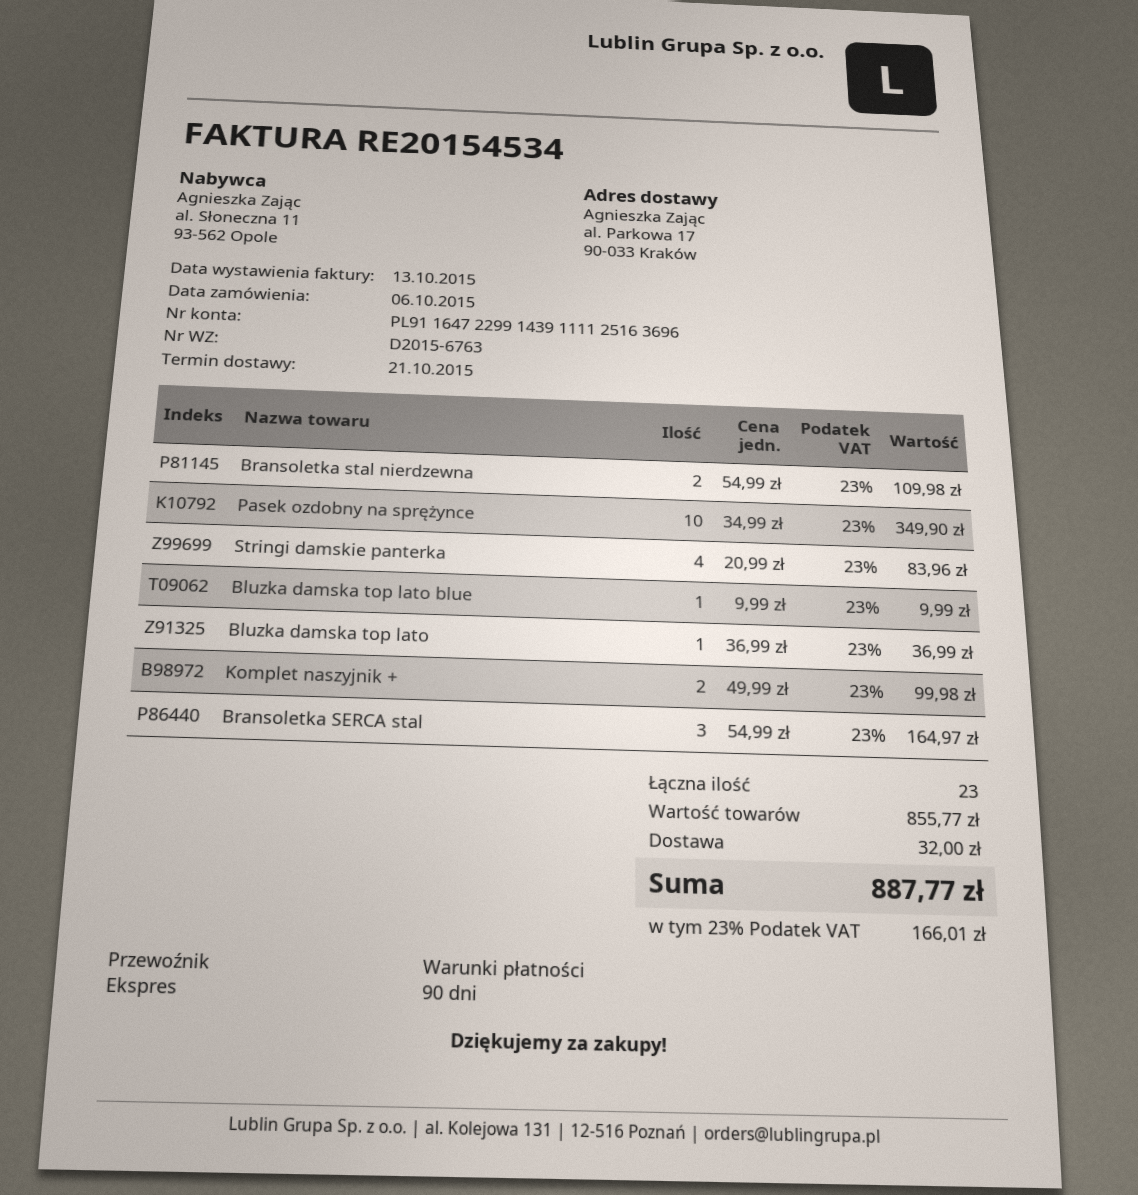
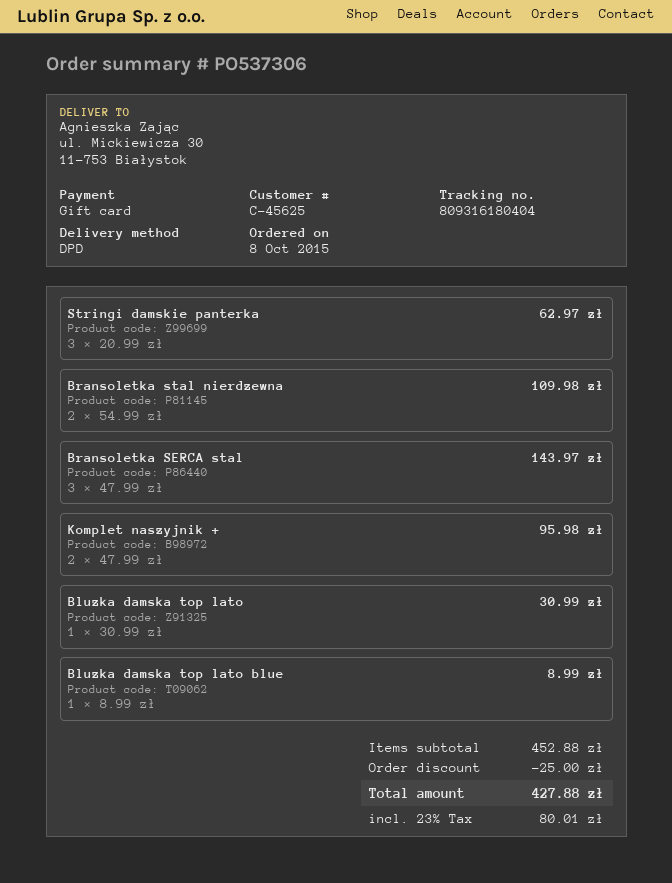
order date: 2015-10-06 -> 2015-10-08
shipping method: express -> DPD
ship to: al. Parkowa 17, 90-033 Kraków -> ul. Mickiewicza 30, 11-753 Białystok
Pasek ozdobny na sprężynce: 10 x 34.99 = 349.90 -> none
Stringi damskie panterka: 4 x 20.99 = 83.96 -> 3 x 20.99 = 62.97
Bluzka damska top lato blue: 1 x 9.99 = 9.99 -> 1 x 8.99 = 8.99
Bluzka damska top lato: 1 x 36.99 = 36.99 -> 1 x 30.99 = 30.99
Komplet naszyjnik +: 2 x 49.99 = 99.98 -> 2 x 47.99 = 95.98
Bransoletka SERCA stal: 3 x 54.99 = 164.97 -> 3 x 47.99 = 143.97
subtotal: 855.77 -> 452.88
discount: none -> 25.00
shipping: 32.00 -> none
tax: 23% = 166.01 -> 23% = 80.01
total: 887.77 -> 427.88

